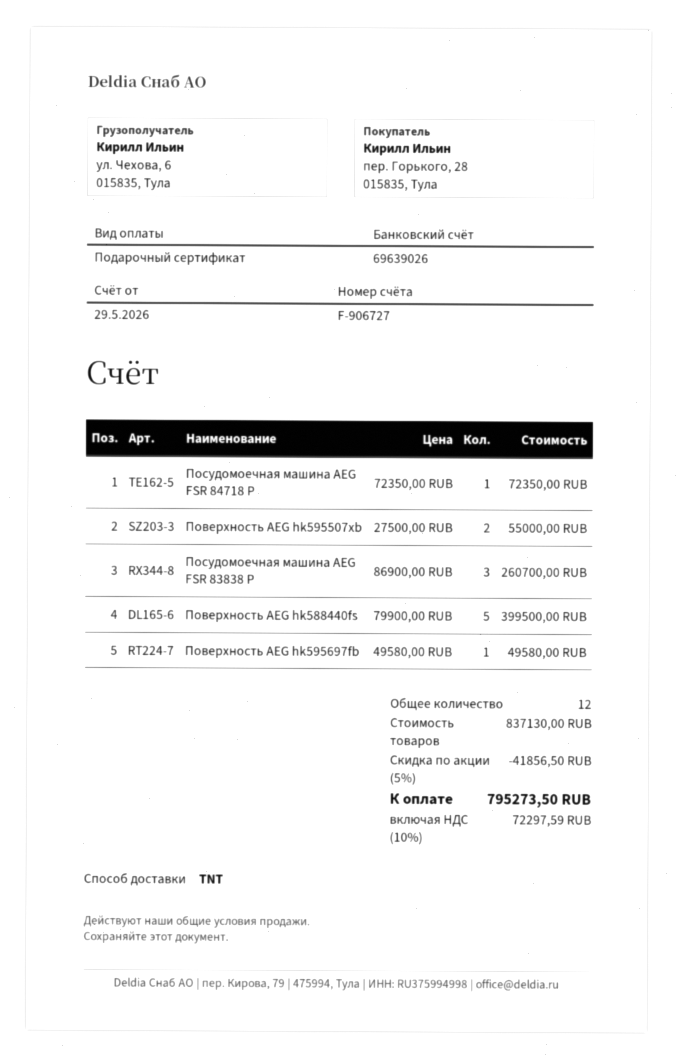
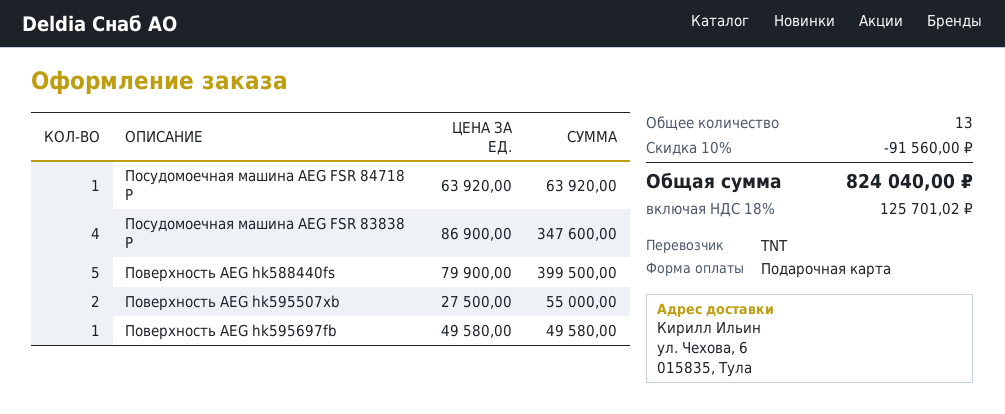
Посудомоечная машина AEG FSR 84718 P: 1 x 72350.00 = 72350.00 -> 1 x 63920.00 = 63920.00
Посудомоечная машина AEG FSR 83838 P: 3 x 86900.00 = 260700.00 -> 4 x 86900.00 = 347600.00
total quantity: 12 -> 13
discount: 5% = 41856.50 -> 10% = 91560.00
tax: 10% = 72297.59 -> 18% = 125701.02
total: 795273.50 -> 824040.00

